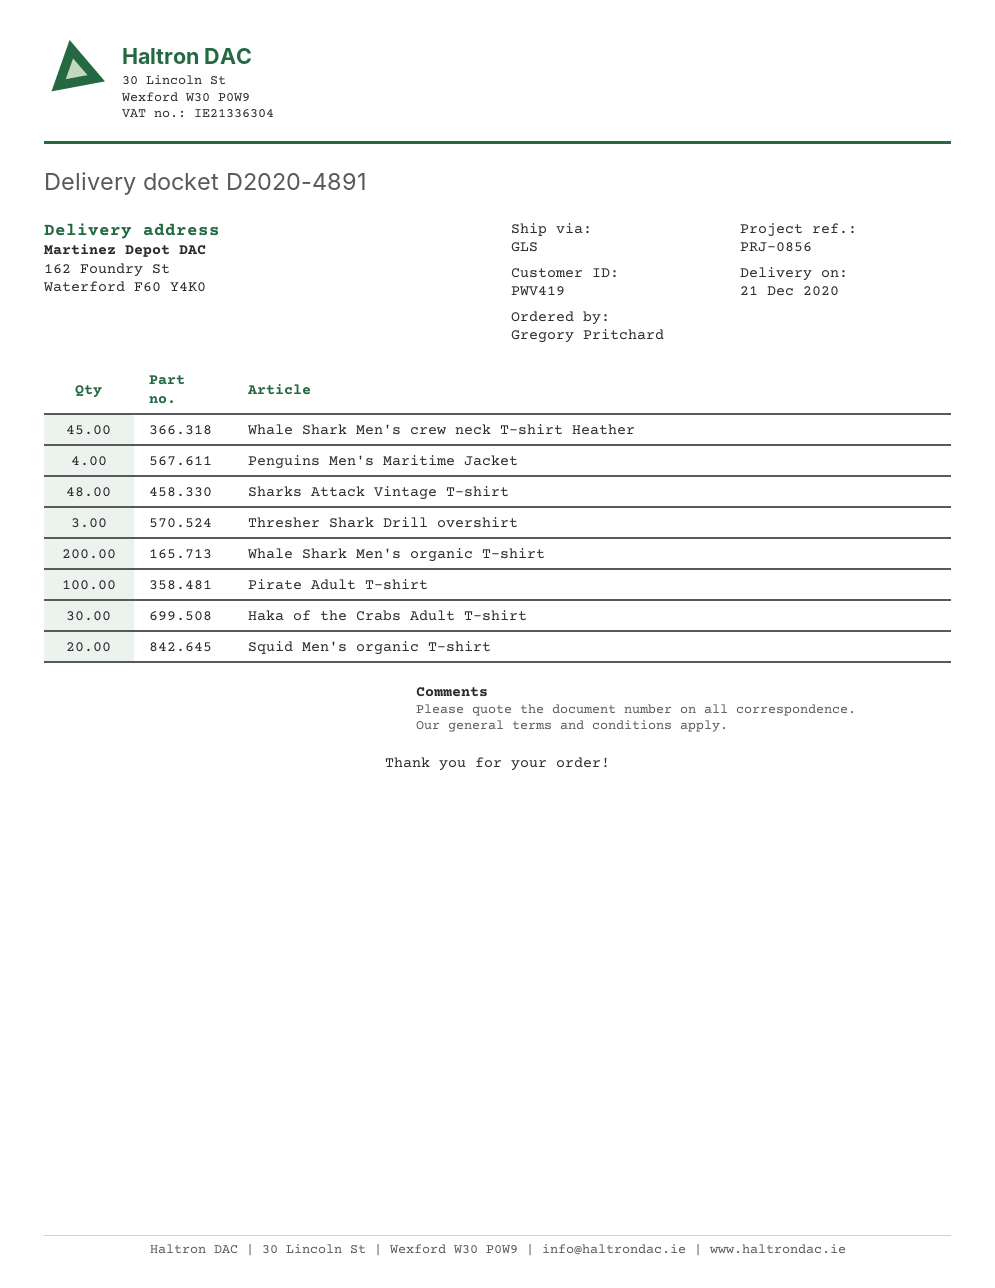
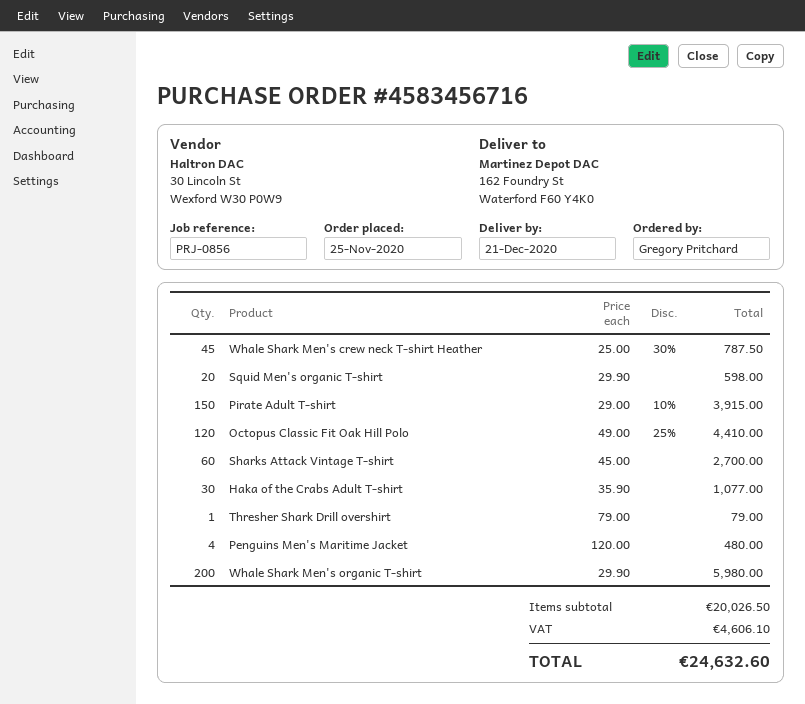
Sharks Attack Vintage T-shirt: 48 -> 60
Thresher Shark Drill overshirt: 3 -> 1
Pirate Adult T-shirt: 100 -> 150
Octopus Classic Fit Oak Hill Polo: none -> 120

